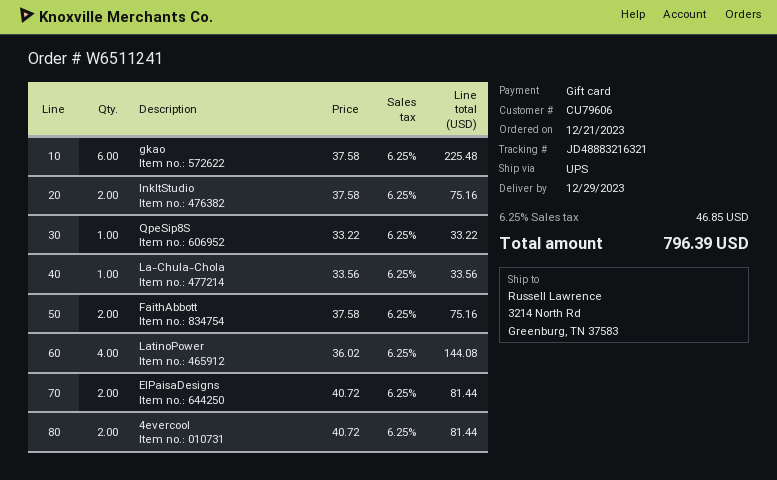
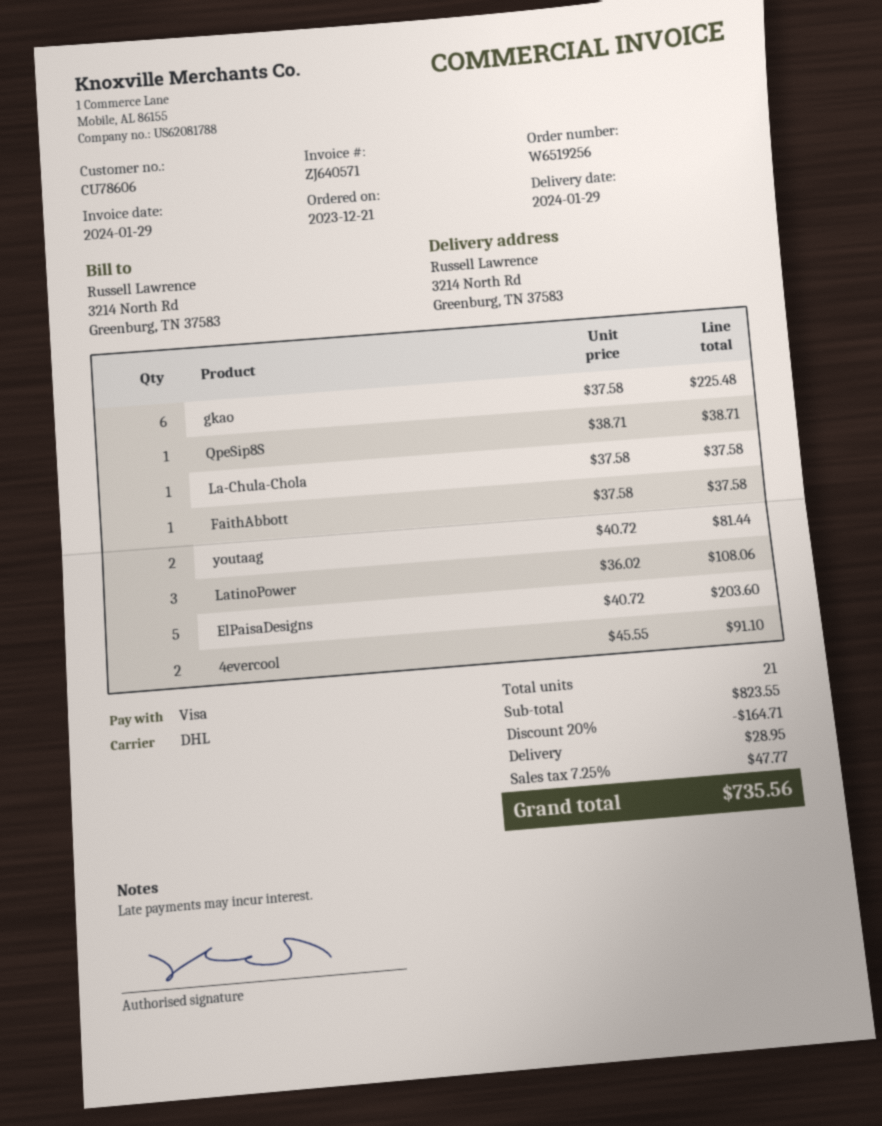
order number: W6511241 -> W6519256
delivery date: 2023-12-29 -> 2024-01-29
customer number: CU79606 -> CU78606
payment method: gift card -> Visa
shipping method: UPS -> DHL
InkItStudio: 2 x 37.58 = 75.16 -> none
QpeSip8S: 1 x 33.22 = 33.22 -> 1 x 38.71 = 38.71
La-Chula-Chola: 1 x 33.56 = 33.56 -> 1 x 37.58 = 37.58
FaithAbbott: 2 x 37.58 = 75.16 -> 1 x 37.58 = 37.58
LatinoPower: 4 x 36.02 = 144.08 -> 3 x 36.02 = 108.06
ElPaisaDesigns: 2 x 40.72 = 81.44 -> 5 x 40.72 = 203.60
4evercool: 2 x 40.72 = 81.44 -> 2 x 45.55 = 91.10
youtaag: none -> 2 x 40.72 = 81.44
discount: none -> 20% = 164.71
shipping: none -> 28.95
tax: 6.25% = 46.85 -> 7.25% = 47.77
total: 796.39 -> 735.56

